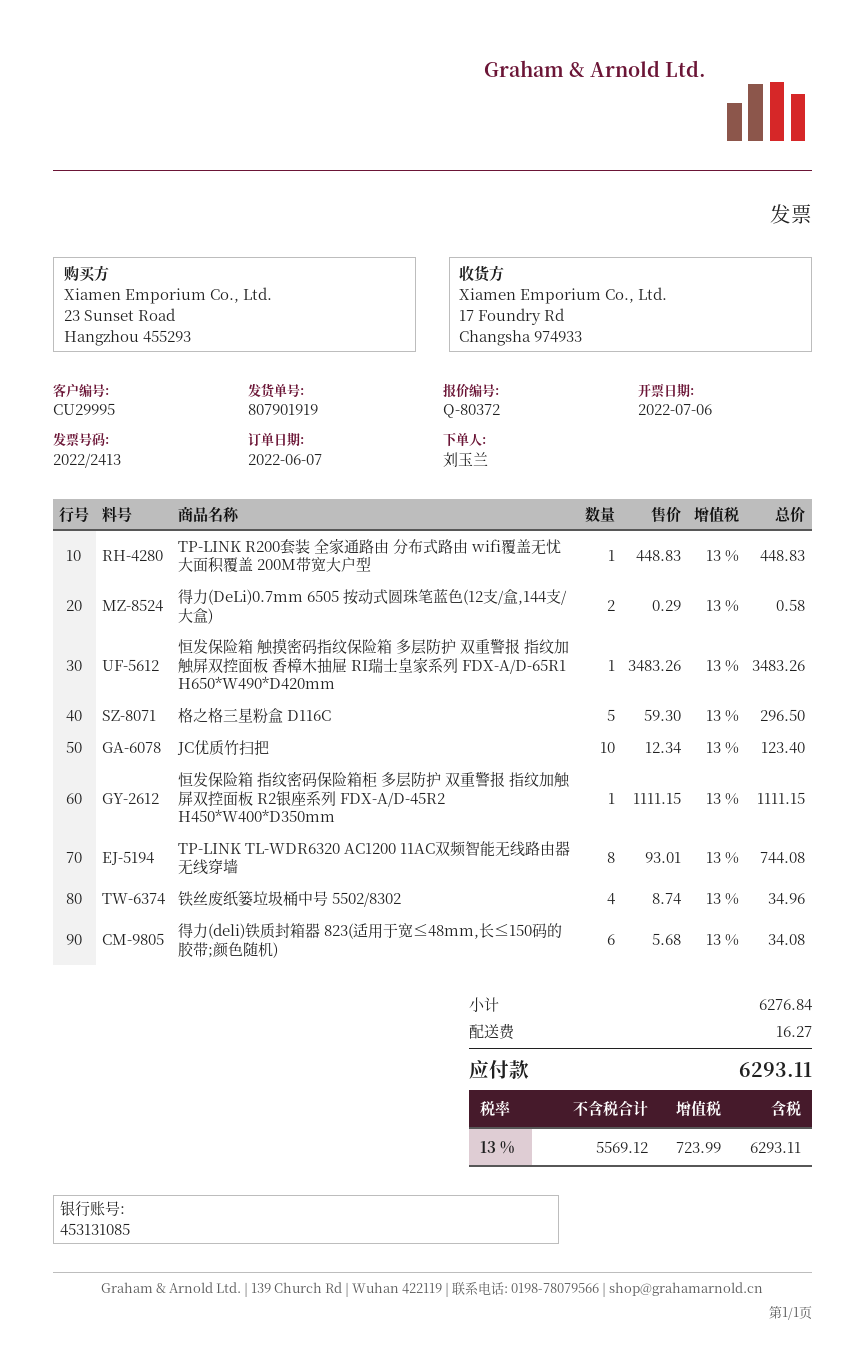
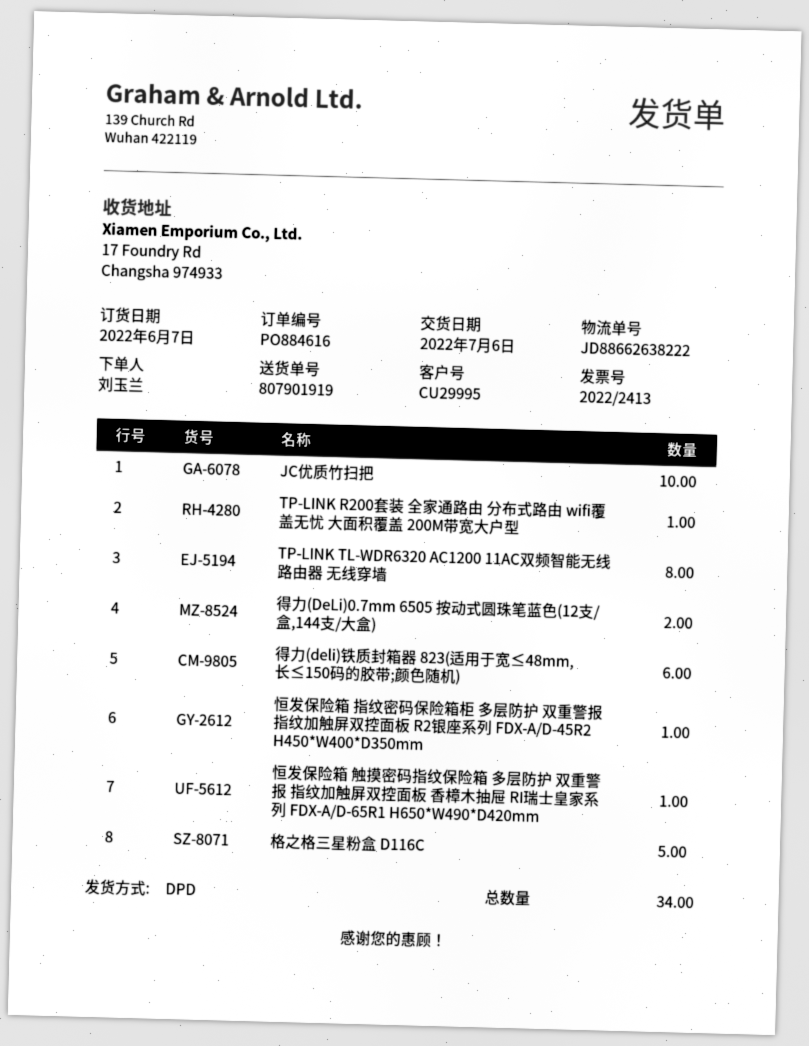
铁丝废纸篓垃圾桶中号 5502/8302: 4 -> none

